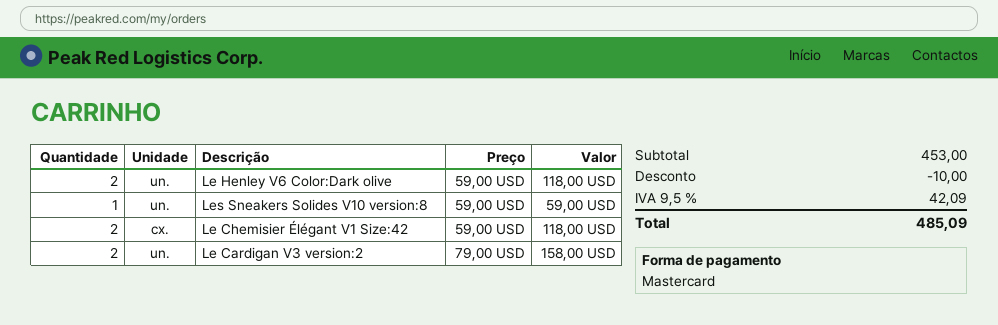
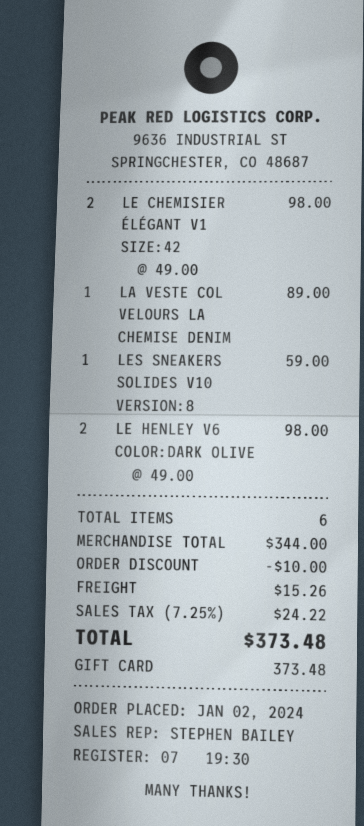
payment method: Mastercard -> gift card
Le Henley V6 Color:Dark olive: 2 x 59.00 = 118.00 -> 2 x 49.00 = 98.00
Le Chemisier Élégant V1 Size:42: 2 x 59.00 = 118.00 -> 2 x 49.00 = 98.00
Le Cardigan V3 version:2: 2 x 79.00 = 158.00 -> none
LA VESTE COL VELOURS LA CHEMISE DENIM: none -> 1 x 89.00 = 89.00
subtotal: 453.00 -> 344.00
shipping: none -> 15.26
tax: 9.5% = 42.09 -> 7.25% = 24.22
total: 485.09 -> 373.48

